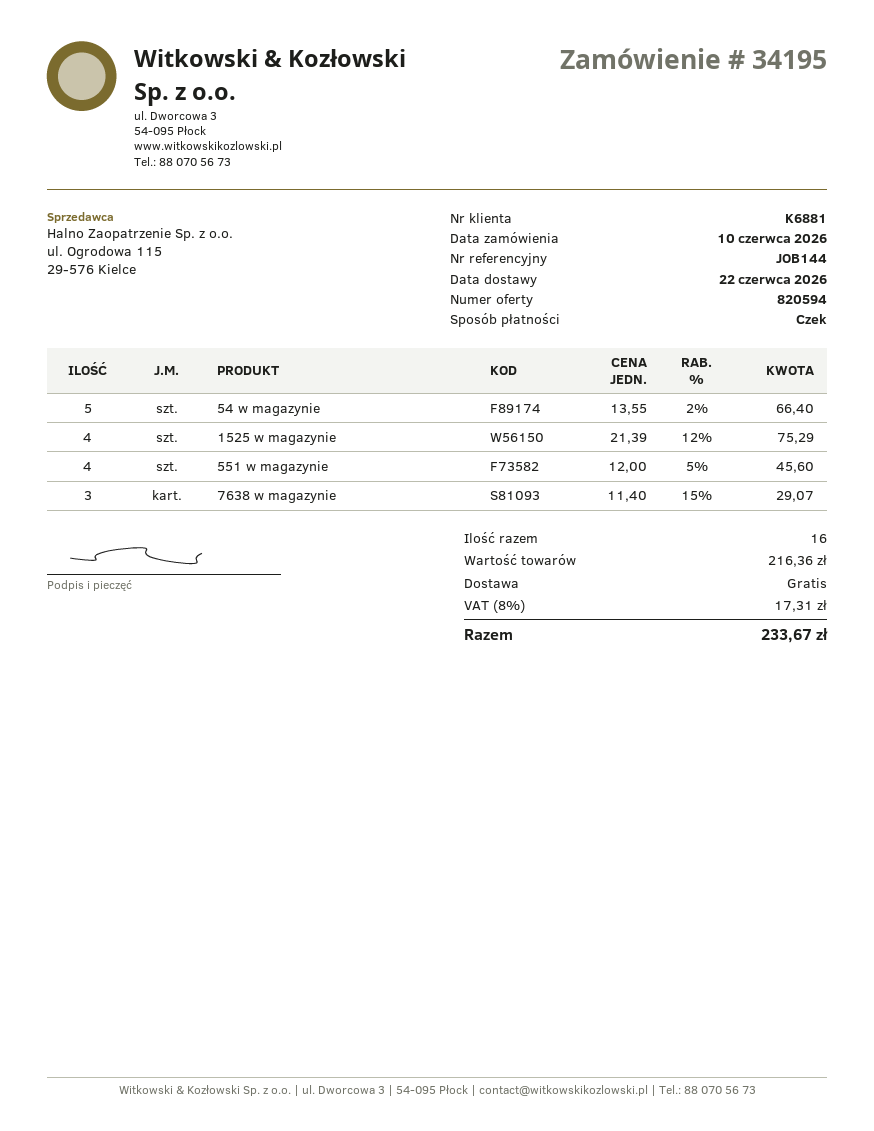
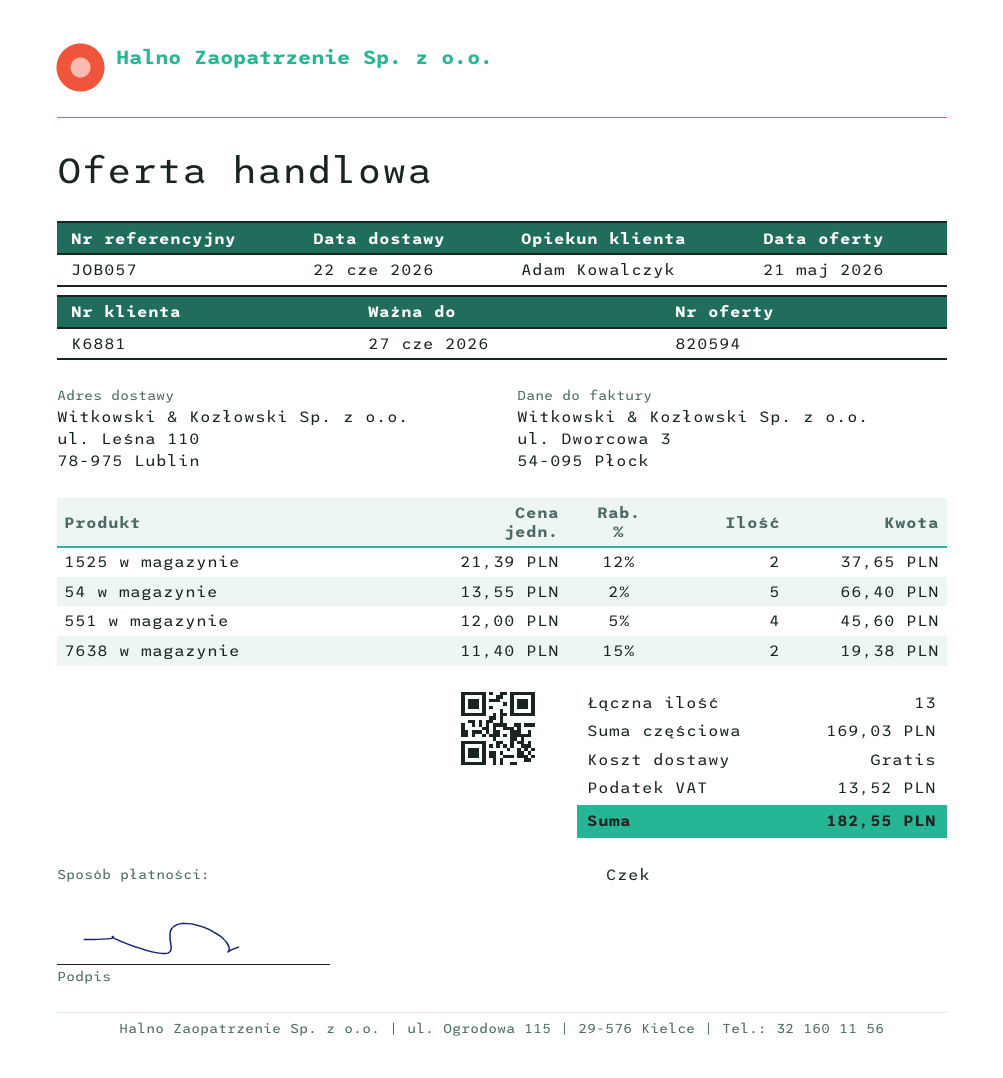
reference: JOB144 -> JOB057
1525 w magazynie: 4 x 21.39 - 12% = 75.29 -> 2 x 21.39 - 12% = 37.65
7638 w magazynie: 3 x 11.40 - 15% = 29.07 -> 2 x 11.40 - 15% = 19.38
total quantity: 16 -> 13
subtotal: 216.36 -> 169.03
tax: 17.31 -> 13.52
total: 233.67 -> 182.55

